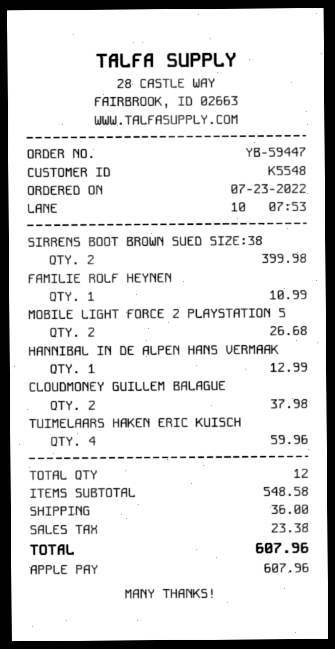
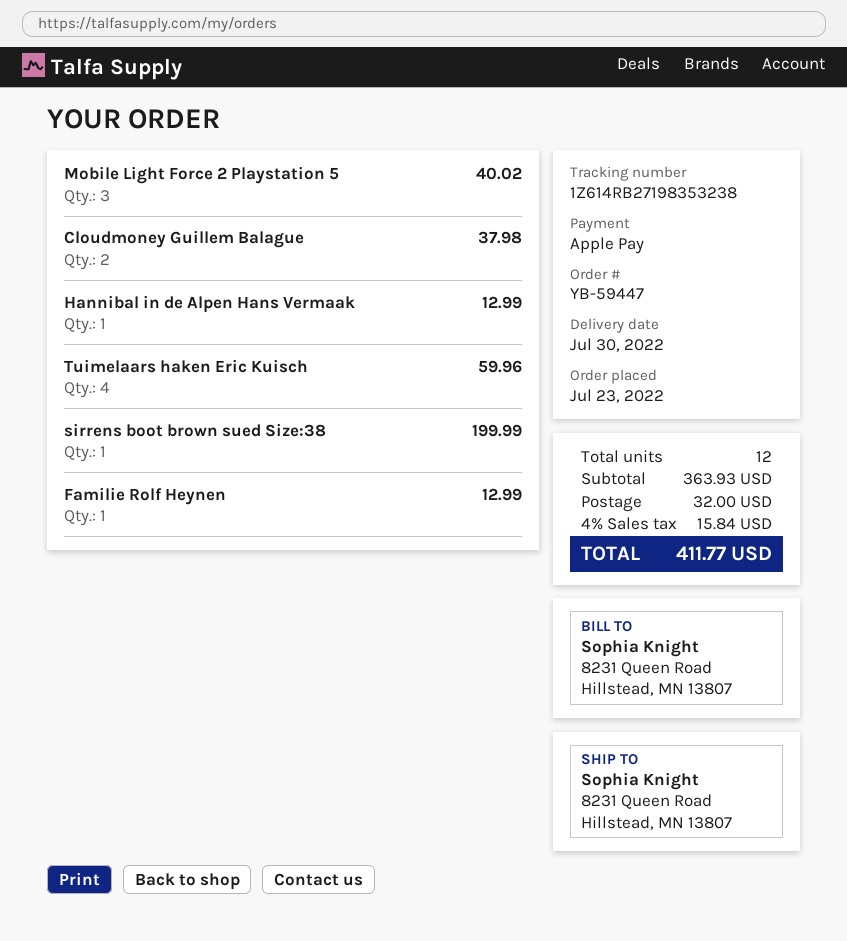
SIRRENS BOOT BROWN SUED SIZE:38: 2 for 399.98 -> 1 for 199.99
FAMILIE ROLF HEYNEN: 1 for 10.99 -> 1 for 12.99
MOBILE LIGHT FORCE 2 PLAYSTATION 5: 2 for 26.68 -> 3 for 40.02
subtotal: 548.58 -> 363.93
shipping: 36.00 -> 32.00
tax: 23.38 -> 15.84
total: 607.96 -> 411.77

